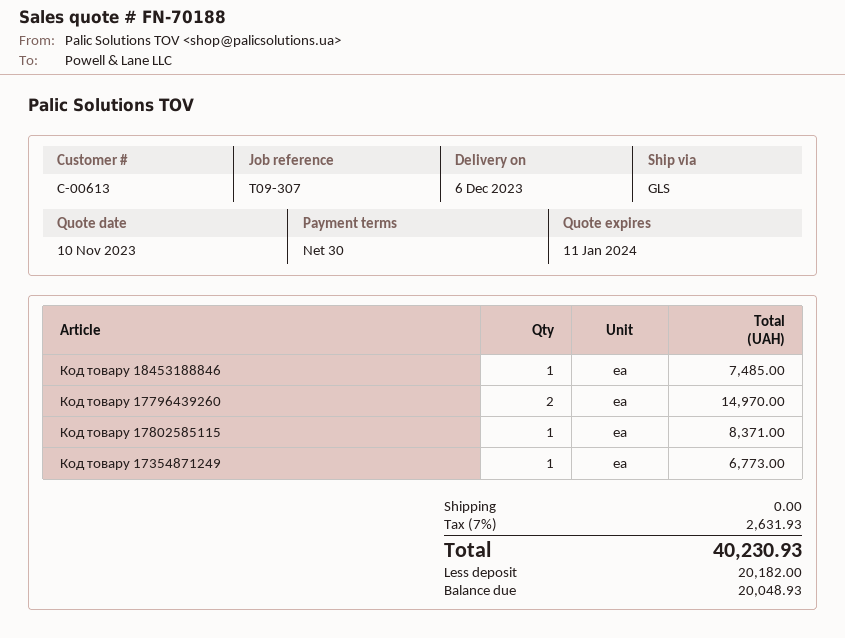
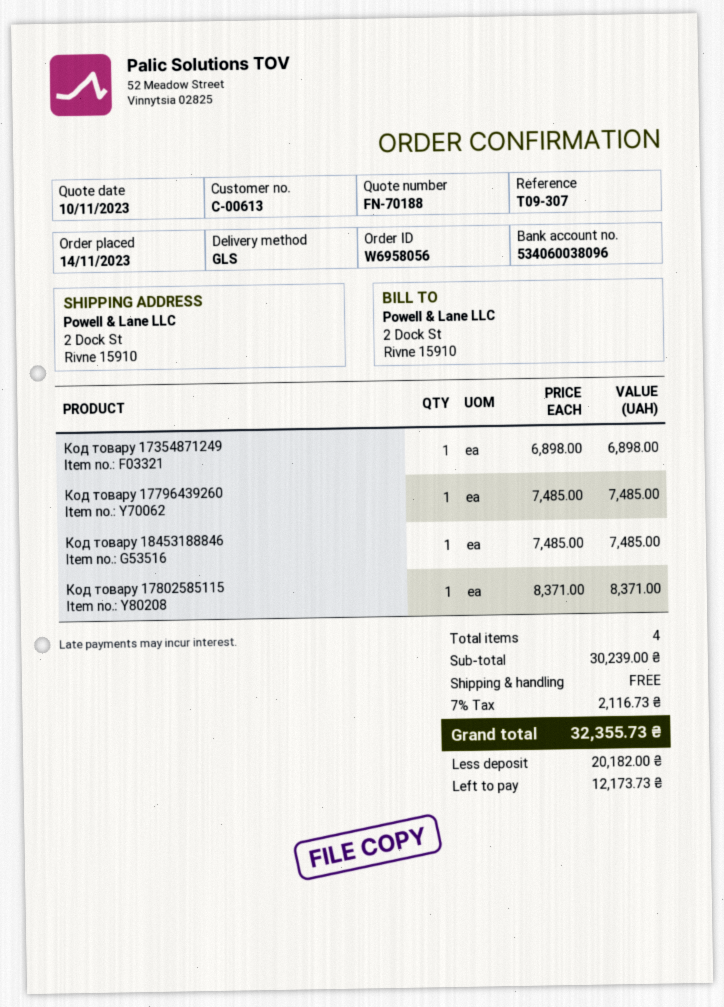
Код товару 17796439260: 2 for 14970.00 -> 1 for 7485.00
Код товару 17354871249: 1 for 6773.00 -> 1 for 6898.00
tax: 7% = 2631.93 -> 7% = 2116.73
total: 40230.93 -> 32355.73
balance: 20048.93 -> 12173.73

